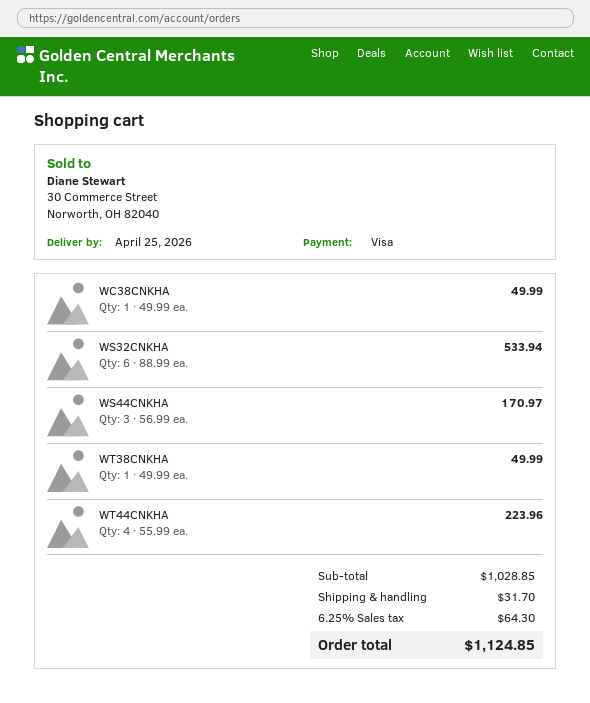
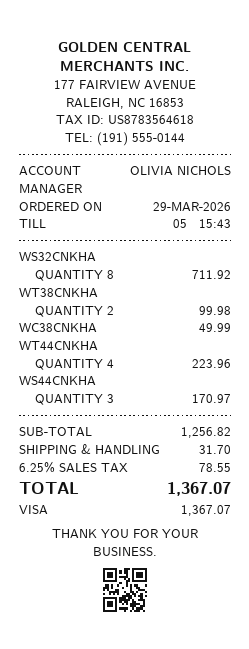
WS32CNKHA: 6 for 533.94 -> 8 for 711.92
WT38CNKHA: 1 for 49.99 -> 2 for 99.98
subtotal: 1028.85 -> 1256.82
tax: 6.25% = 64.30 -> 6.25% = 78.55
total: 1124.85 -> 1367.07

